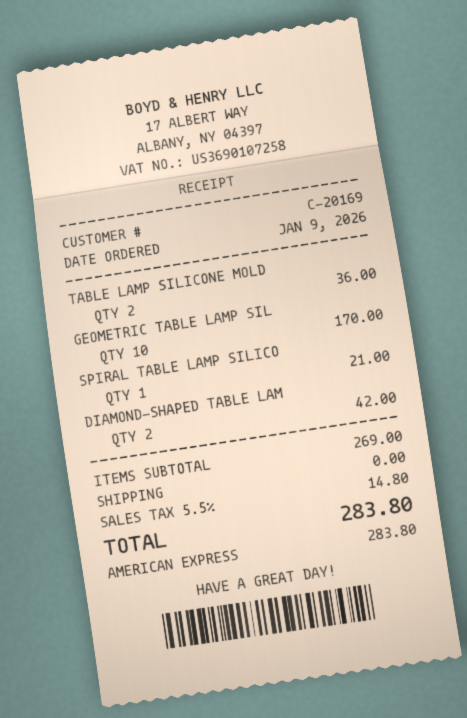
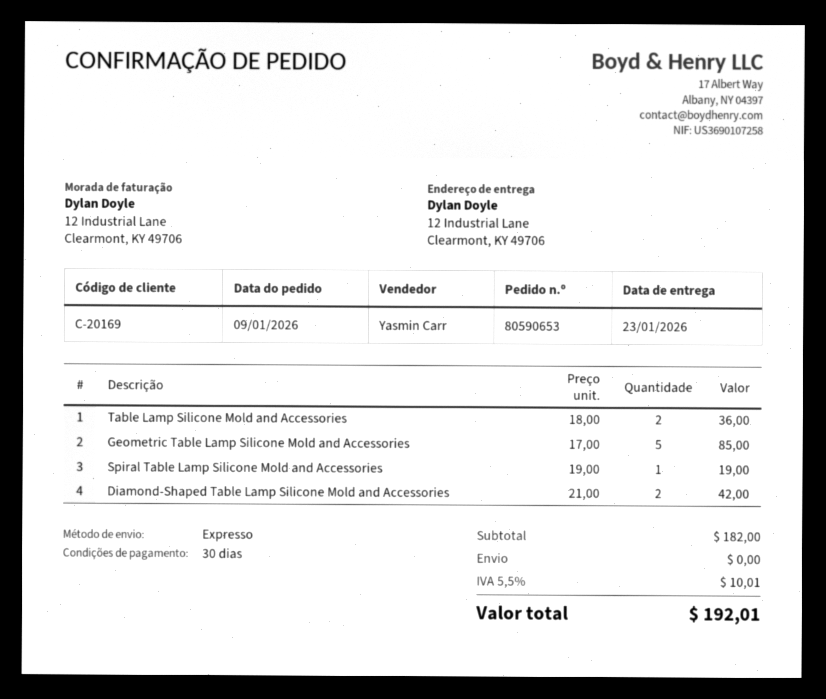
GEOMETRIC TABLE LAMP SIL: 10 for 170.00 -> 5 for 85.00
SPIRAL TABLE LAMP SILICO: 1 for 21.00 -> 1 for 19.00
subtotal: 269.00 -> 182.00
tax: 5.5% = 14.80 -> 5.5% = 10.01
total: 283.80 -> 192.01

